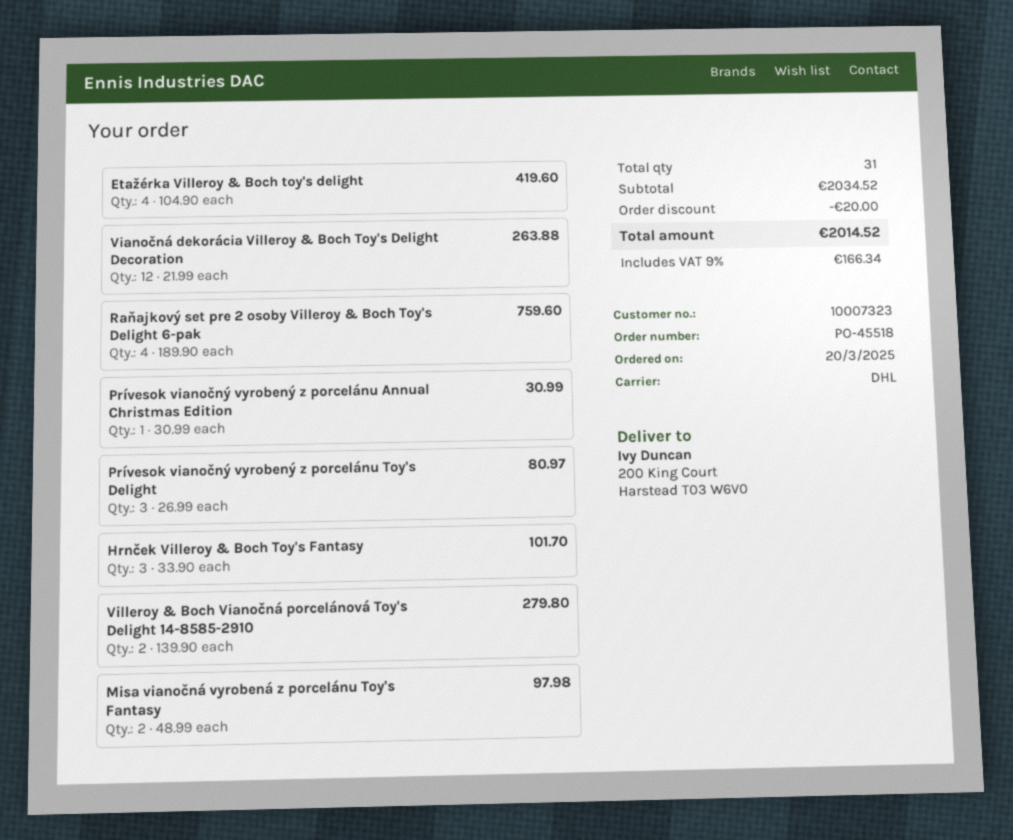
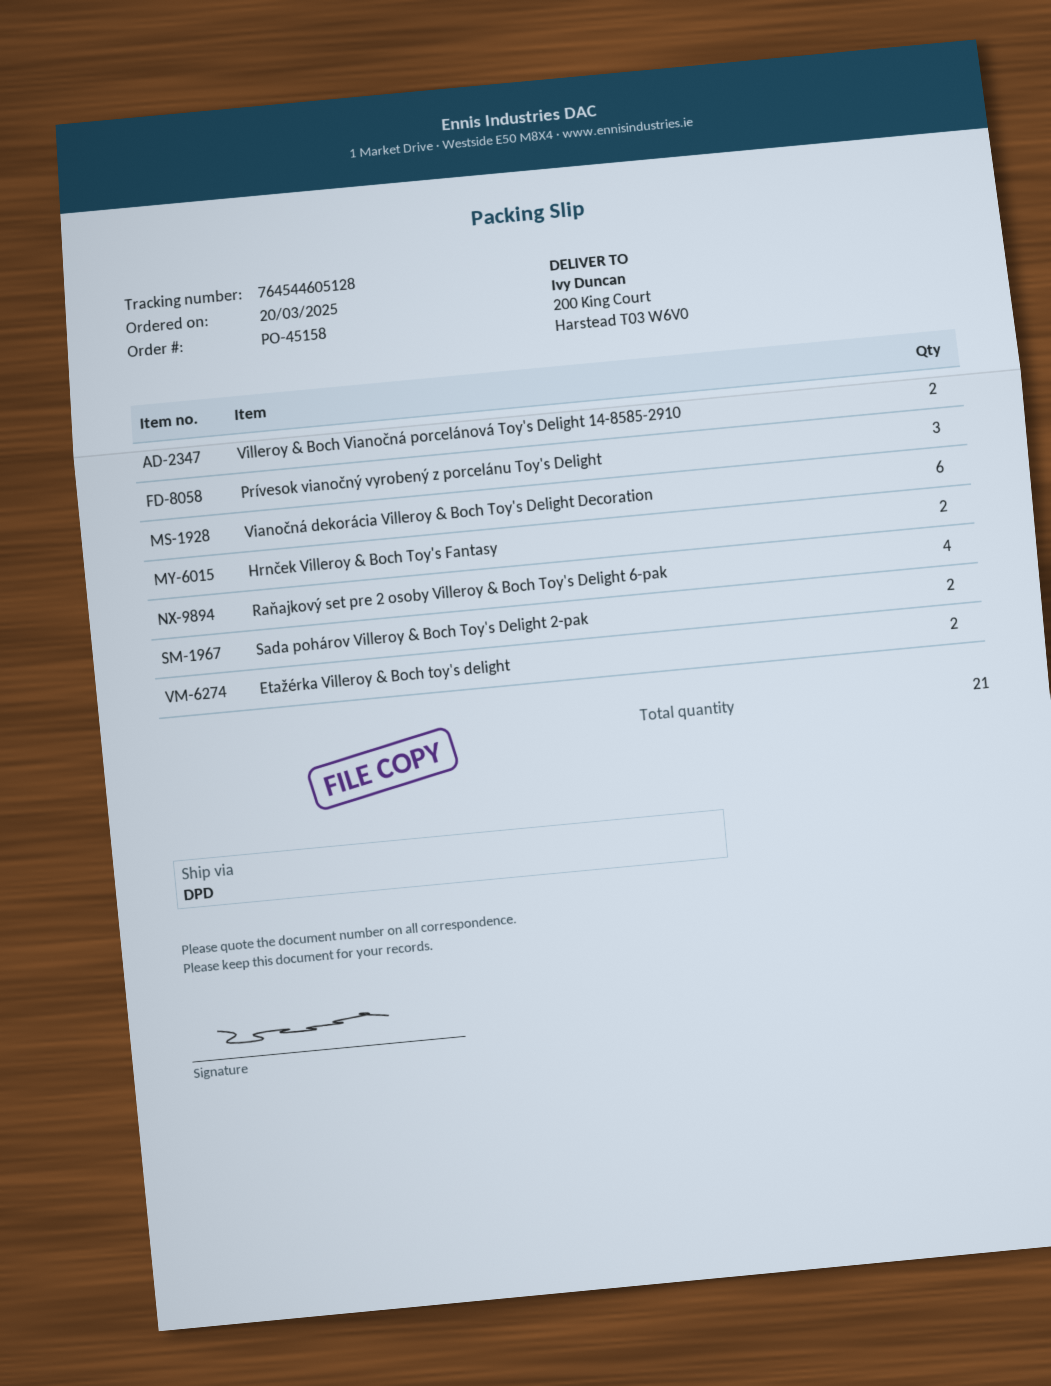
order number: PO-45518 -> PO-45158
shipping method: DHL -> DPD
Etažérka Villeroy & Boch toy's delight: 4 -> 2
Vianočná dekorácia Villeroy & Boch Toy's Delight Decoration: 12 -> 6
Prívesok vianočný vyrobený z porcelánu Annual Christmas Edition: 1 -> none
Hrnček Villeroy & Boch Toy's Fantasy: 3 -> 2
Misa vianočná vyrobená z porcelánu Toy's Fantasy: 2 -> none
Sada pohárov Villeroy & Boch Toy's Delight 2-pak: none -> 2
total quantity: 31 -> 21

